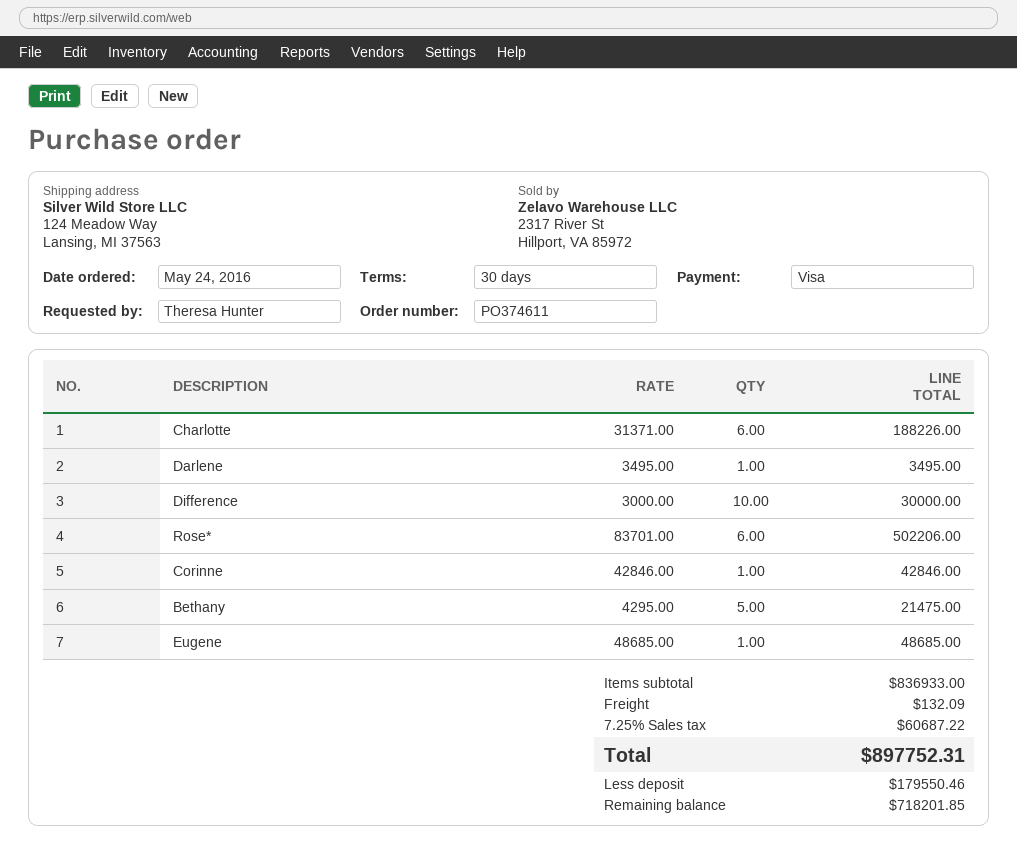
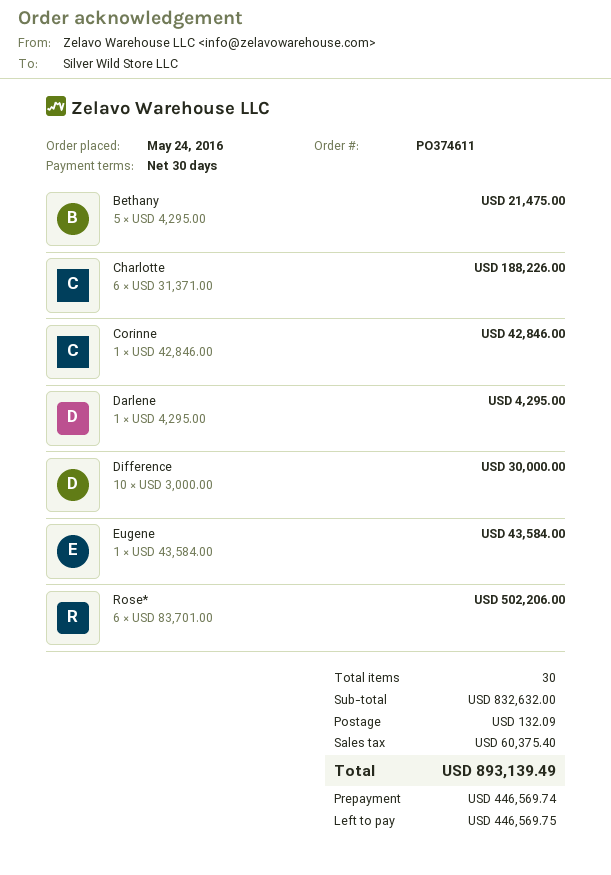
Darlene: 1 x 3495.00 = 3495.00 -> 1 x 4295.00 = 4295.00
Eugene: 1 x 48685.00 = 48685.00 -> 1 x 43584.00 = 43584.00
subtotal: 836933.00 -> 832632.00
tax: 60687.22 -> 60375.40
total: 897752.31 -> 893139.49
deposit: 179550.46 -> 446569.74
balance: 718201.85 -> 446569.75

